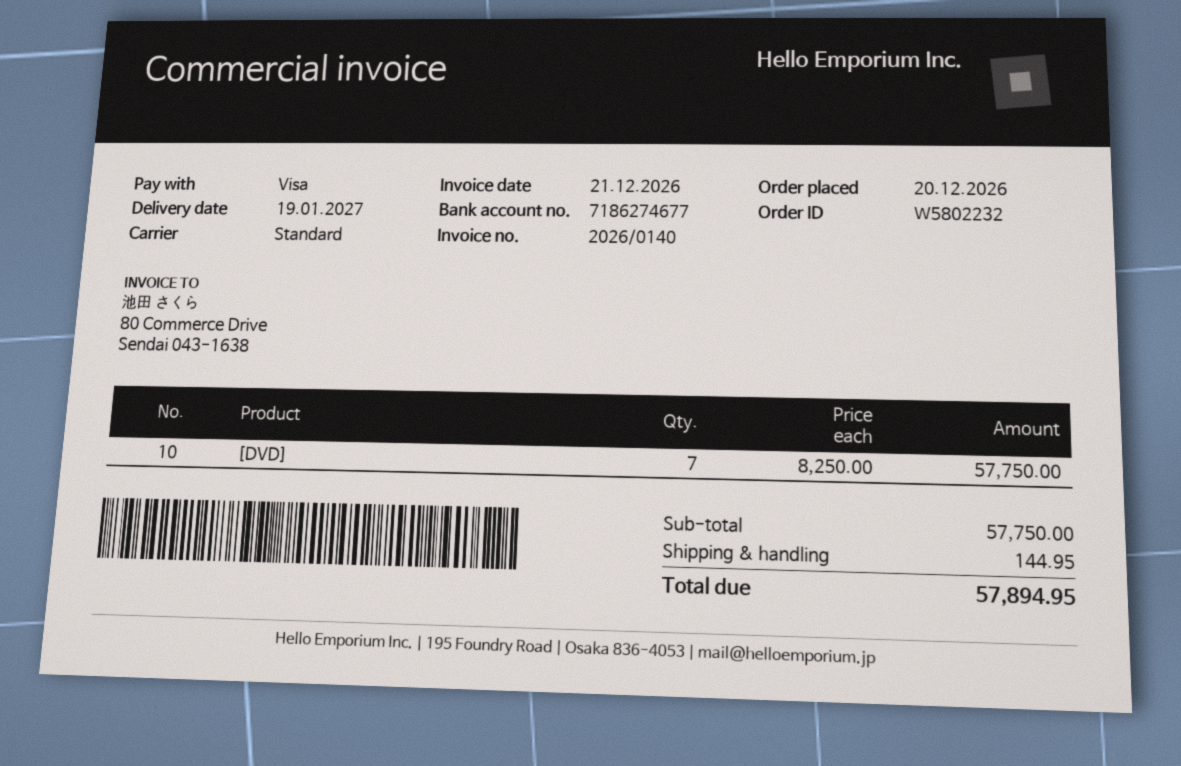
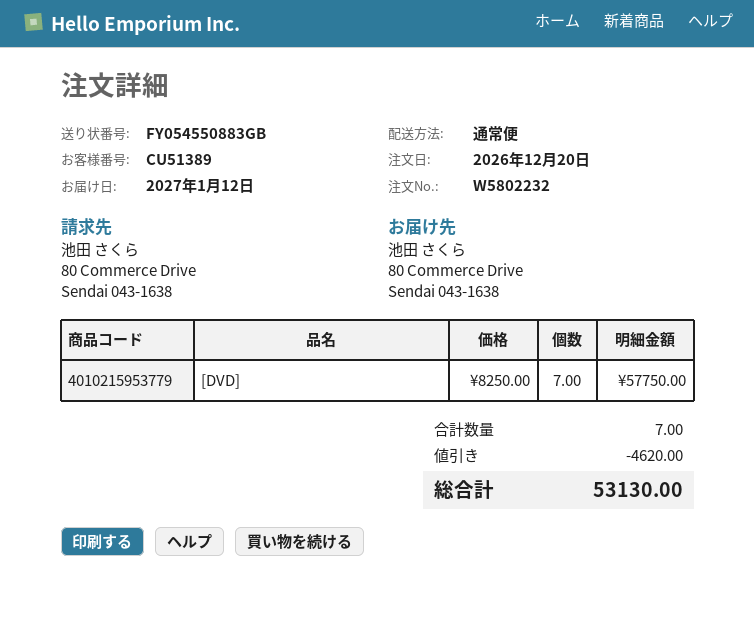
delivery date: 2027-01-19 -> 2027-01-12
discount: none -> 4620.00
shipping: 144.95 -> none
total: 57894.95 -> 53130.00

